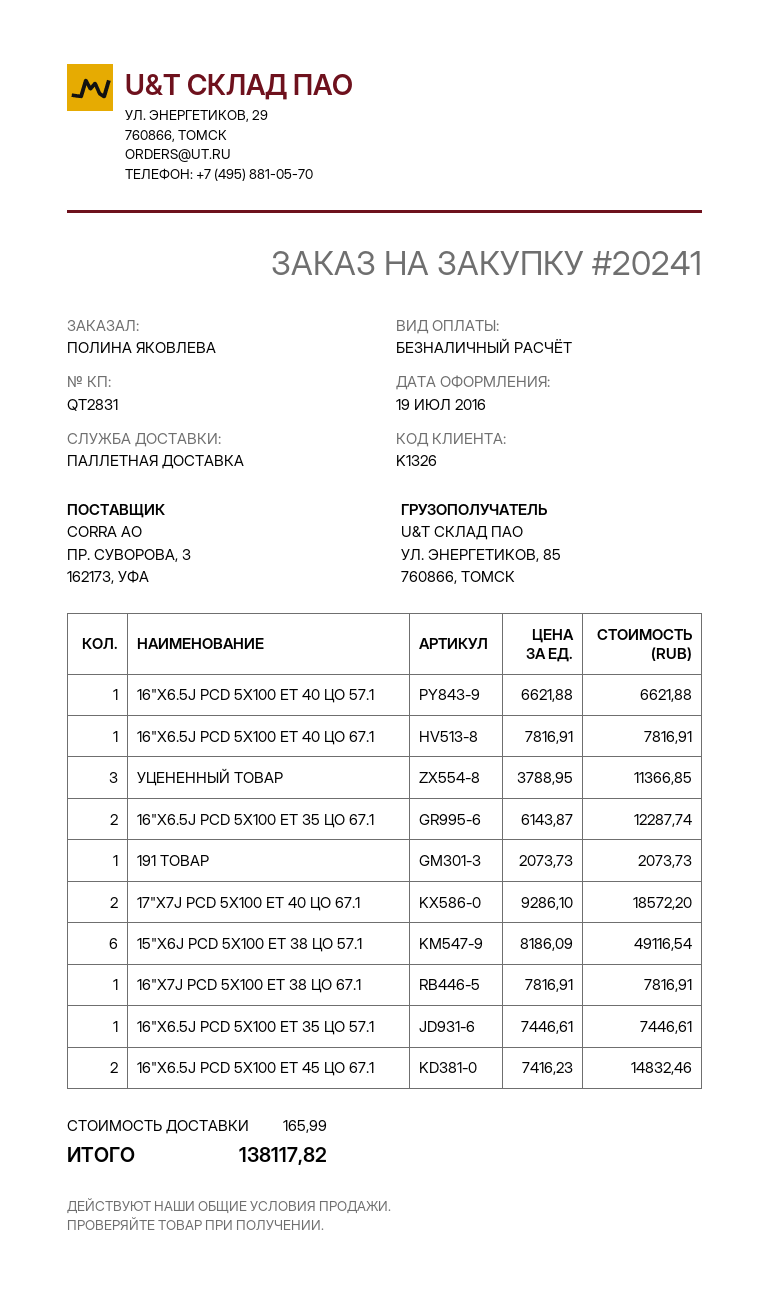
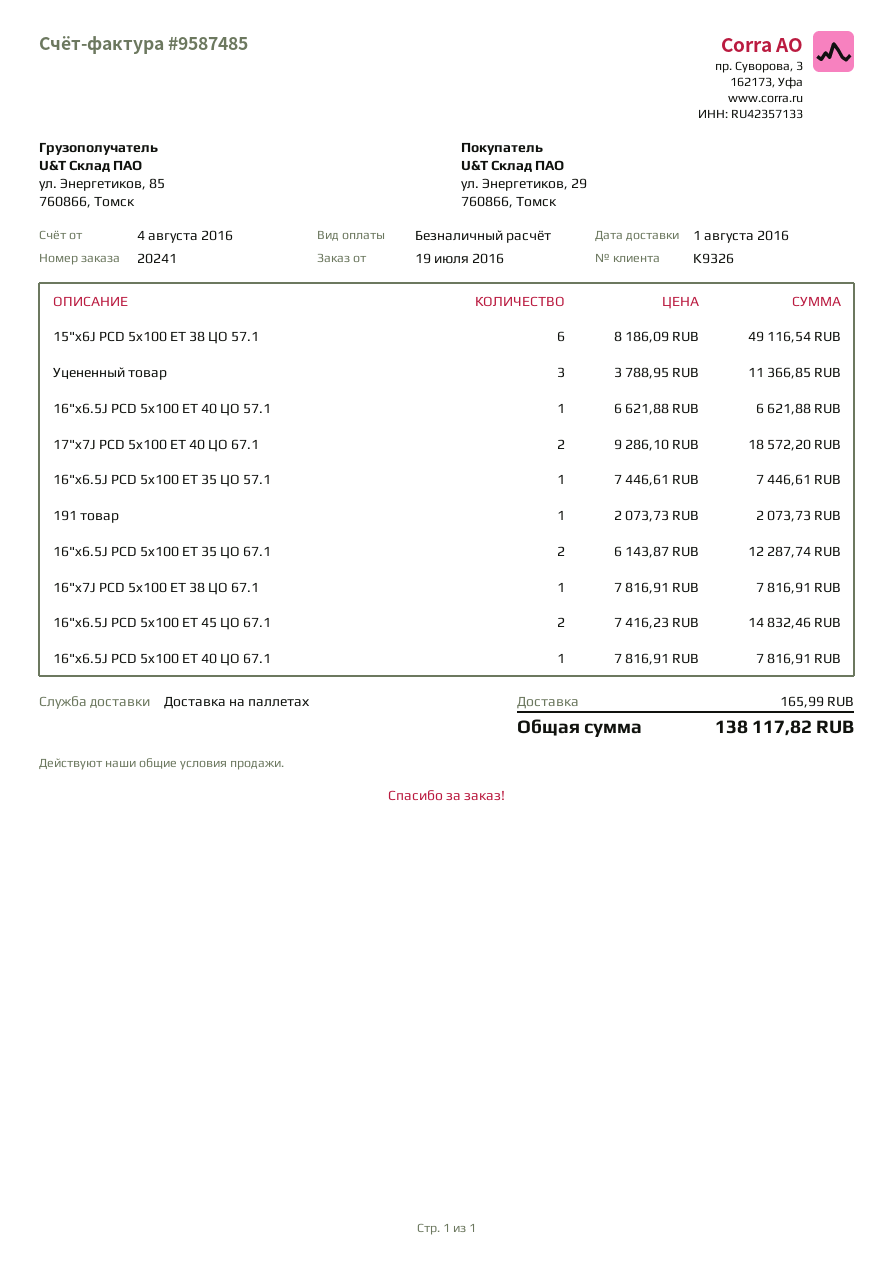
customer number: K1326 -> K9326

